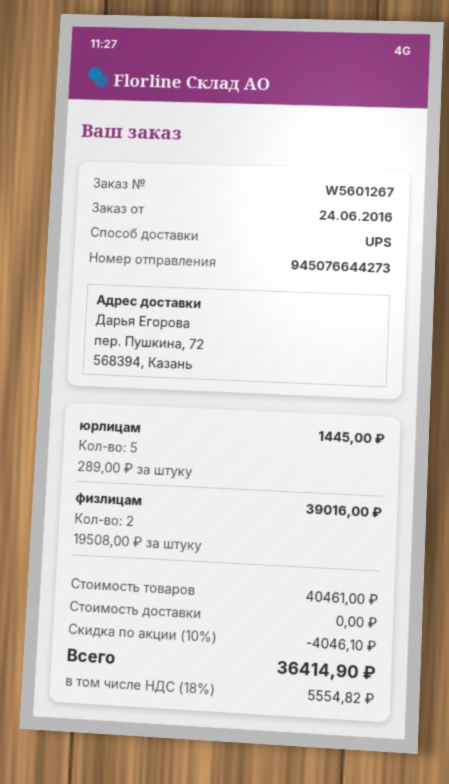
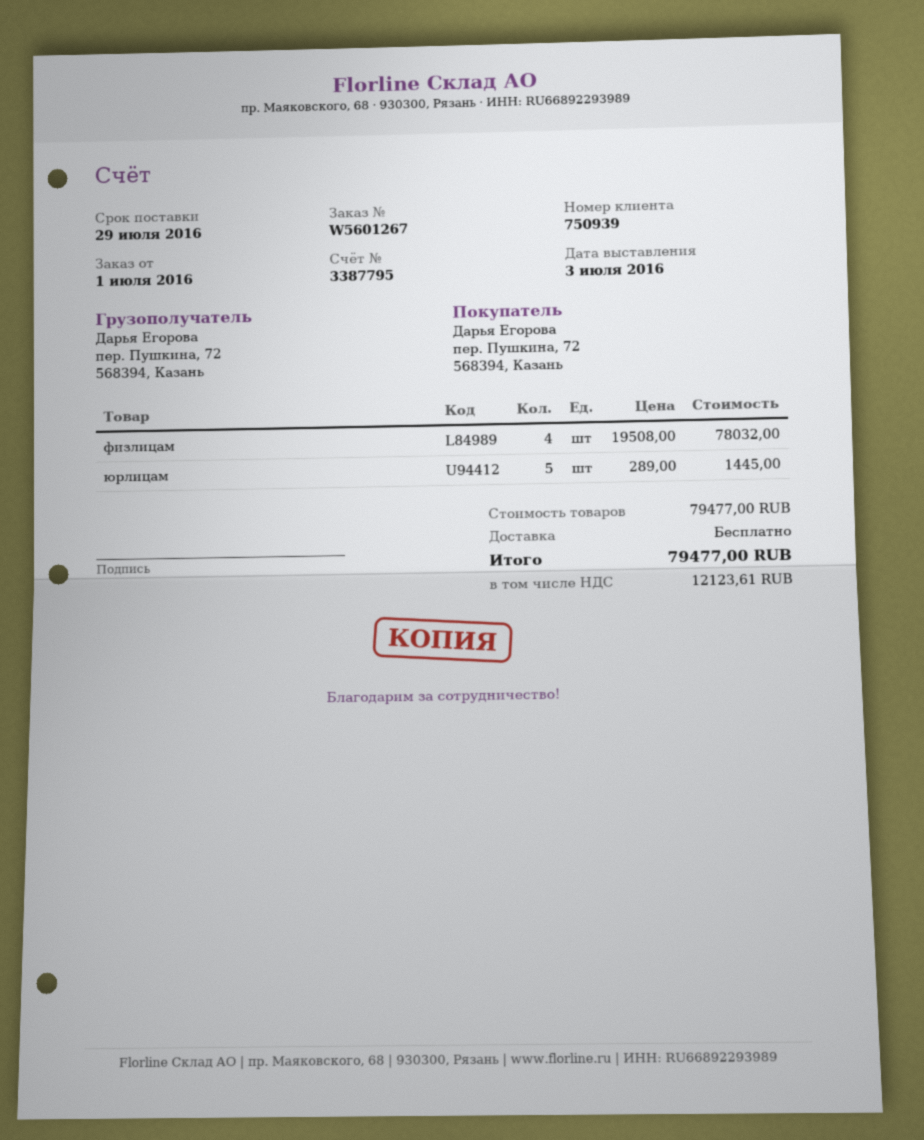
order date: 2016-06-24 -> 2016-07-01
физлицам: 2 x 19508.00 = 39016.00 -> 4 x 19508.00 = 78032.00
subtotal: 40461.00 -> 79477.00
discount: 10% = 4046.10 -> none
tax: 5554.82 -> 12123.61
total: 36414.90 -> 79477.00

